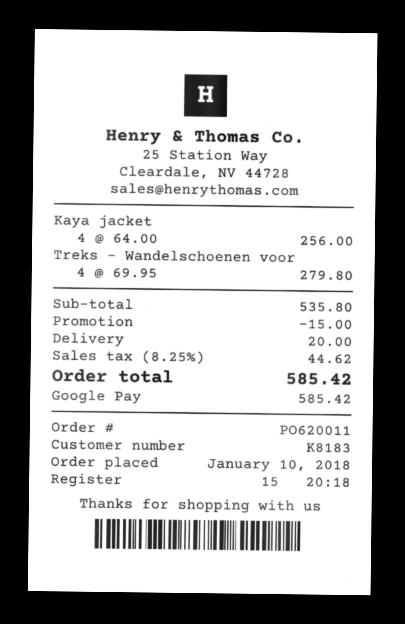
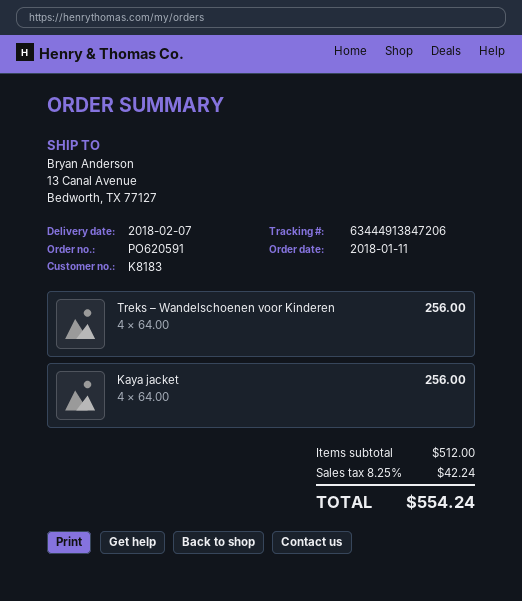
order number: PO620011 -> PO620591
order date: 2018-01-10 -> 2018-01-11
Treks – Wandelschoenen voor: 4 x 69.95 = 279.80 -> 4 x 64.00 = 256.00
subtotal: 535.80 -> 512.00
discount: 15.00 -> none
shipping: 20.00 -> none
tax: 8.25% = 44.62 -> 8.25% = 42.24
total: 585.42 -> 554.24

